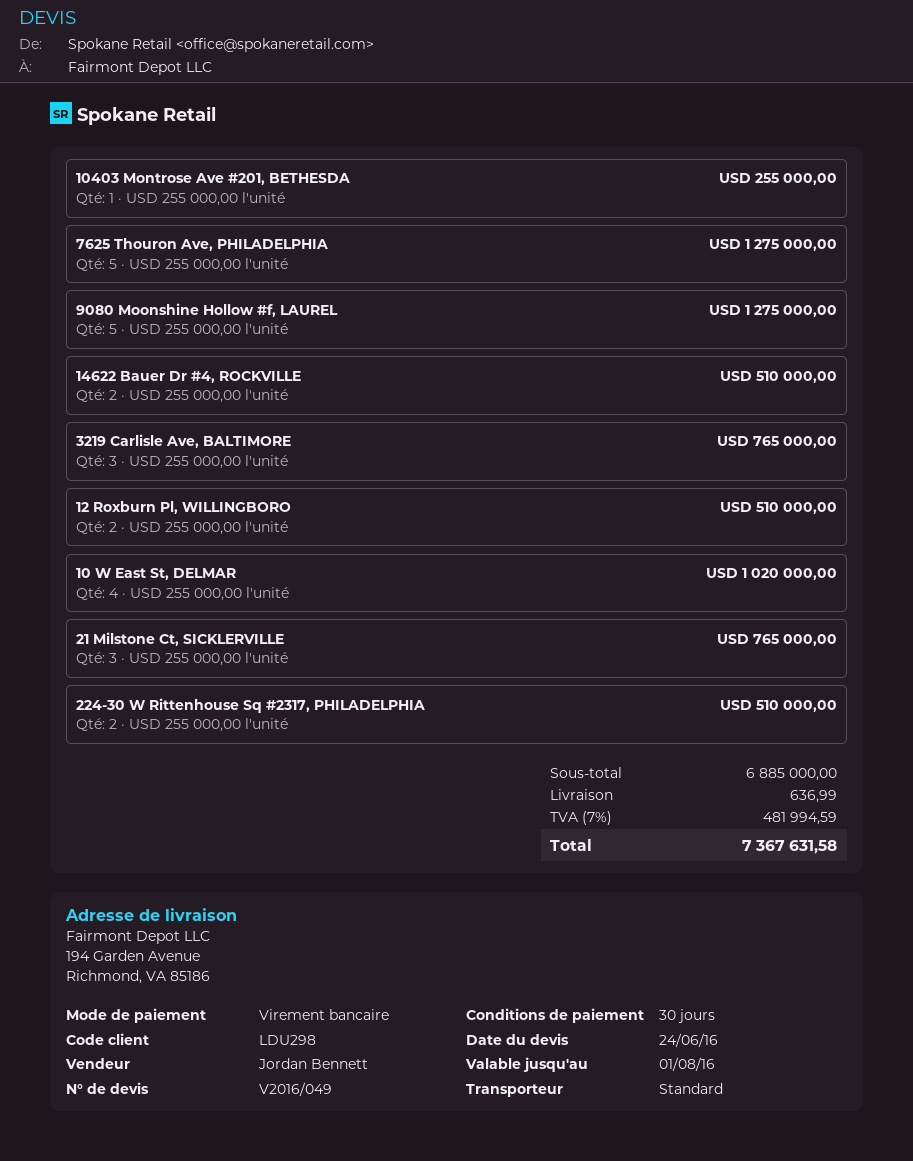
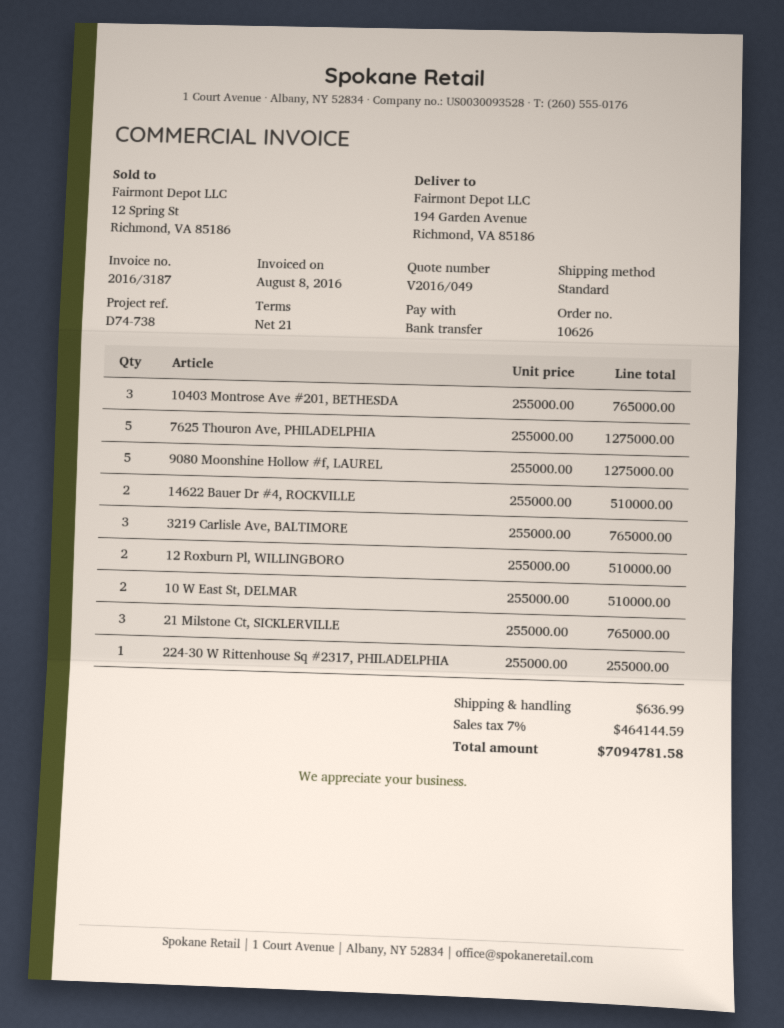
payment terms: 30 days -> 21 days
10403 Montrose Ave #201, BETHESDA: 1 x 255000.00 = 255000.00 -> 3 x 255000.00 = 765000.00
10 W East St, DELMAR: 4 x 255000.00 = 1020000.00 -> 2 x 255000.00 = 510000.00
224-30 W Rittenhouse Sq #2317, PHILADELPHIA: 2 x 255000.00 = 510000.00 -> 1 x 255000.00 = 255000.00
tax: 7% = 481994.59 -> 7% = 464144.59
total: 7367631.58 -> 7094781.58

